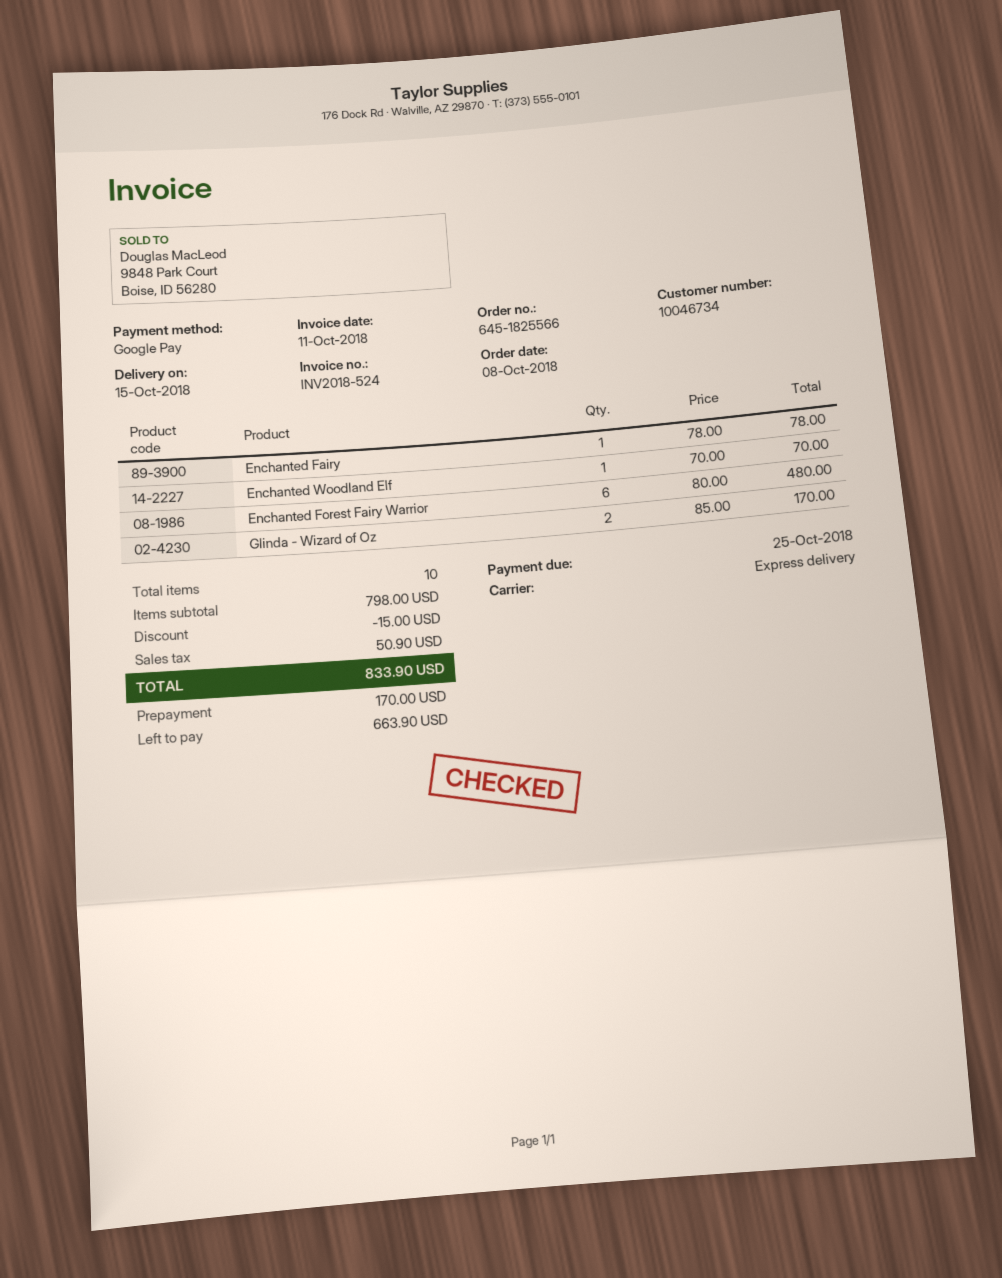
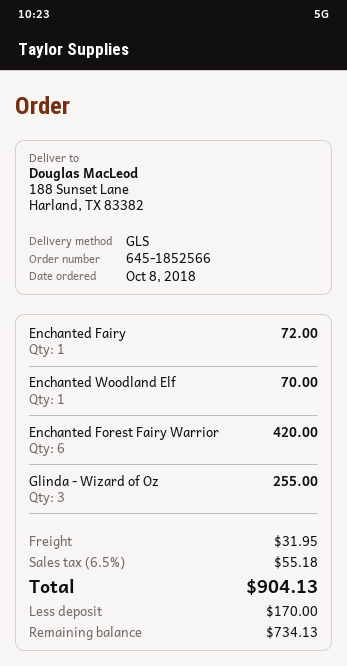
order number: 645-1825566 -> 645-1852566
shipping method: express -> GLS
Enchanted Fairy: 1 for 78.00 -> 1 for 72.00
Enchanted Forest Fairy Warrior: 6 for 480.00 -> 6 for 420.00
Glinda - Wizard of Oz: 2 for 170.00 -> 3 for 255.00
discount: 15.00 -> none
shipping: none -> 31.95
tax: 50.90 -> 55.18
total: 833.90 -> 904.13
balance: 663.90 -> 734.13

